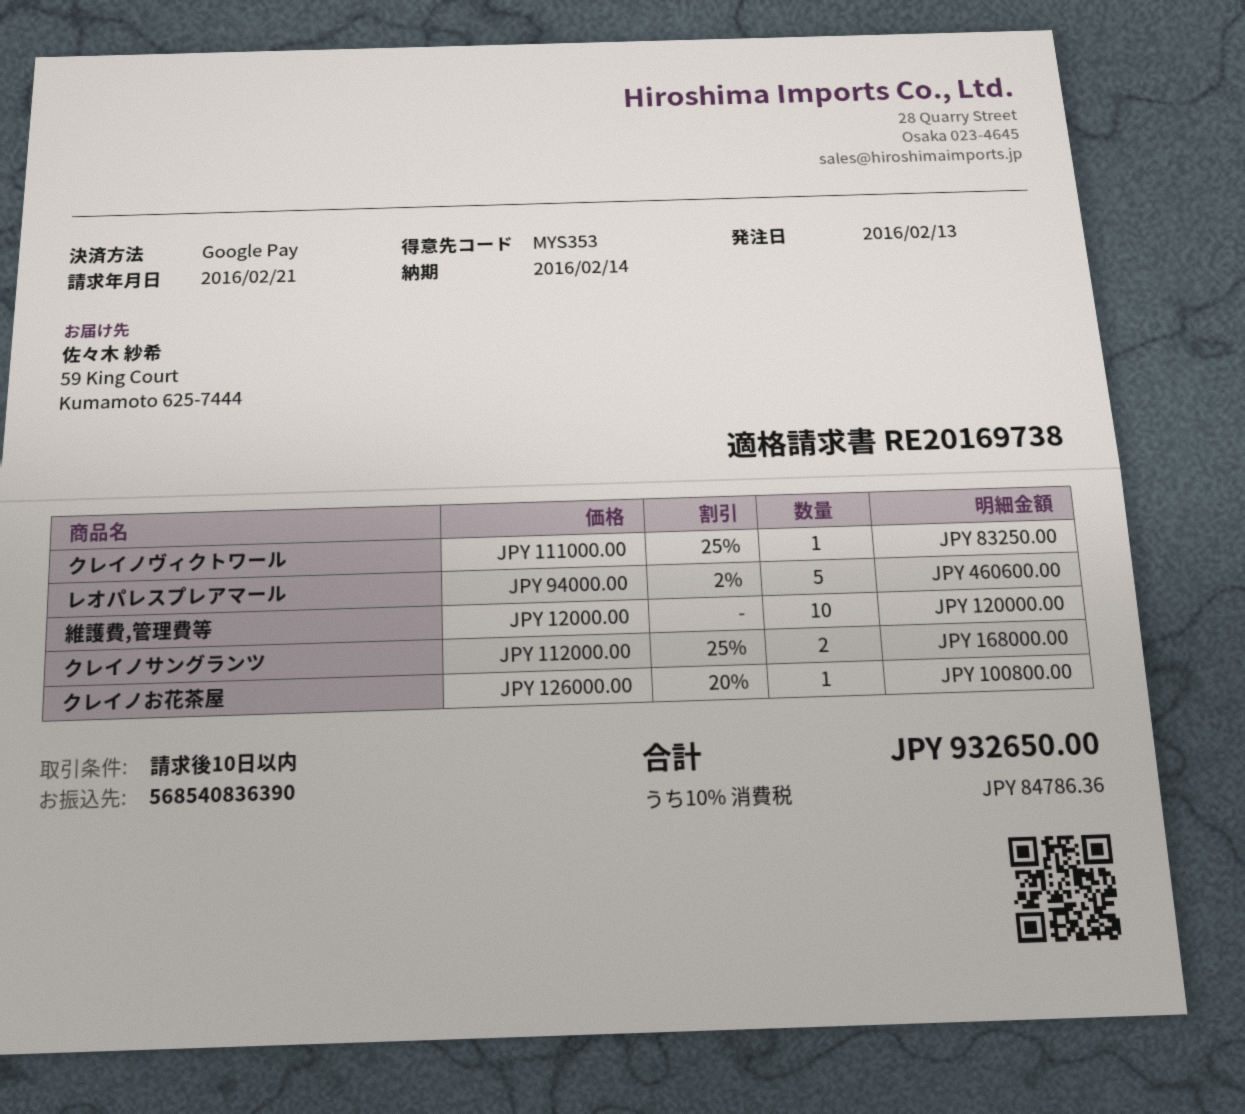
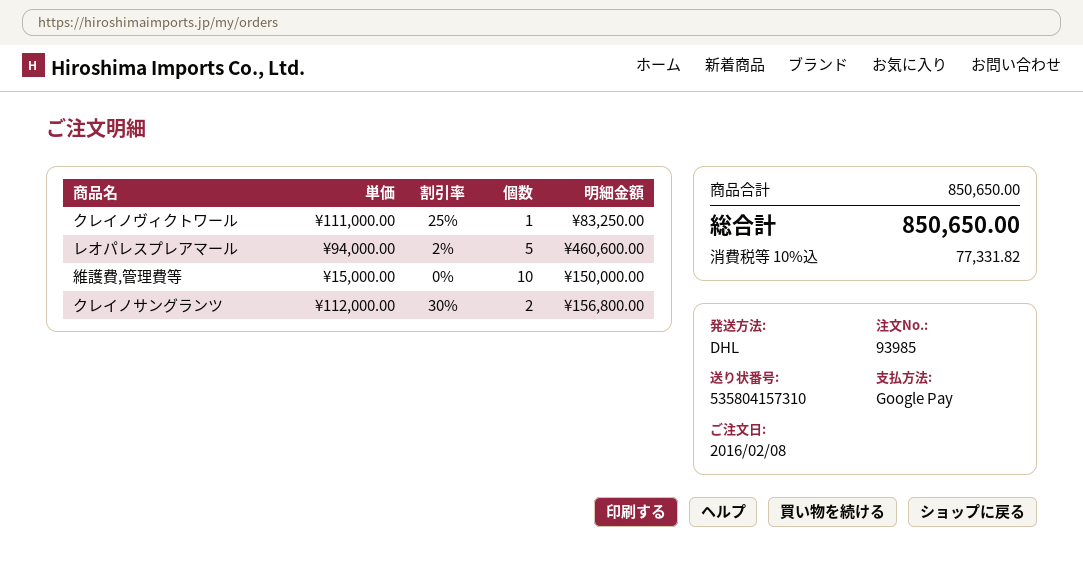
order date: 2016-02-13 -> 2016-02-08
維護費,管理費等: 10 x 12000.00 = 120000.00 -> 10 x 15000.00 = 150000.00
クレイノサングランツ: 2 x 112000.00 - 25% = 168000.00 -> 2 x 112000.00 - 30% = 156800.00
クレイノお花茶屋: 1 x 126000.00 - 20% = 100800.00 -> none
tax: 10% = 84786.36 -> 10% = 77331.82
total: 932650.00 -> 850650.00

